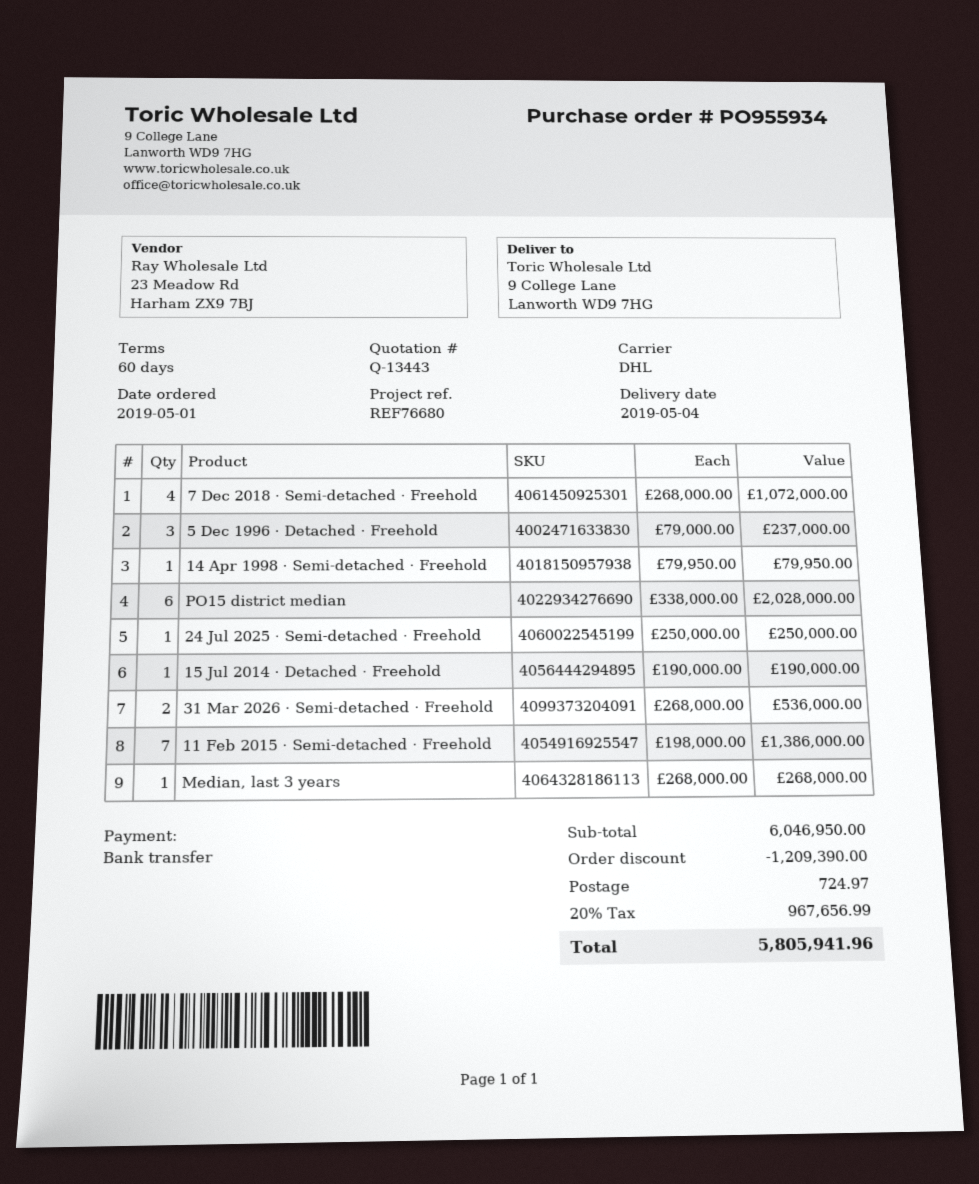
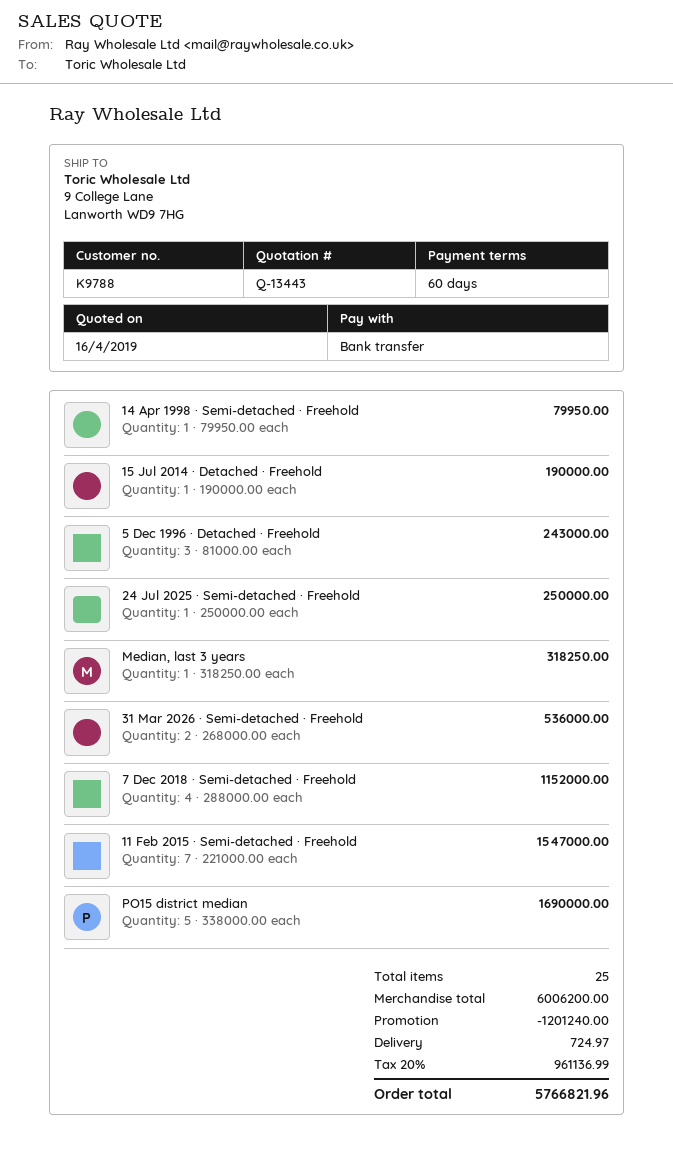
7 Dec 2018 · Semi-detached · Freehold: 4 x 268000.00 = 1072000.00 -> 4 x 288000.00 = 1152000.00
5 Dec 1996 · Detached · Freehold: 3 x 79000.00 = 237000.00 -> 3 x 81000.00 = 243000.00
PO15 district median: 6 x 338000.00 = 2028000.00 -> 5 x 338000.00 = 1690000.00
11 Feb 2015 · Semi-detached · Freehold: 7 x 198000.00 = 1386000.00 -> 7 x 221000.00 = 1547000.00
Median, last 3 years: 1 x 268000.00 = 268000.00 -> 1 x 318250.00 = 318250.00
subtotal: 6046950.00 -> 6006200.00
discount: 1209390.00 -> 1201240.00
tax: 20% = 967656.99 -> 20% = 961136.99
total: 5805941.96 -> 5766821.96

